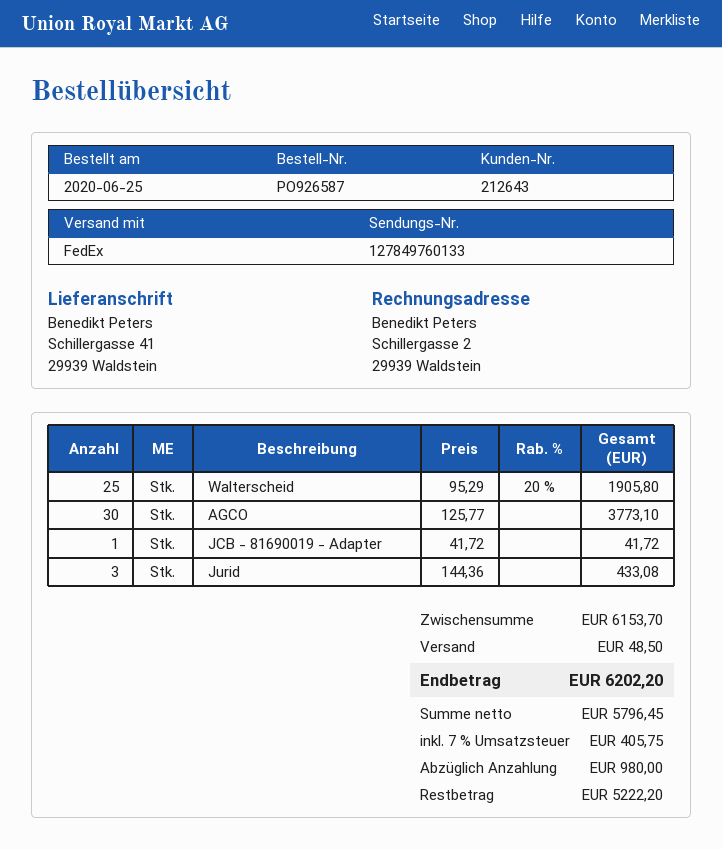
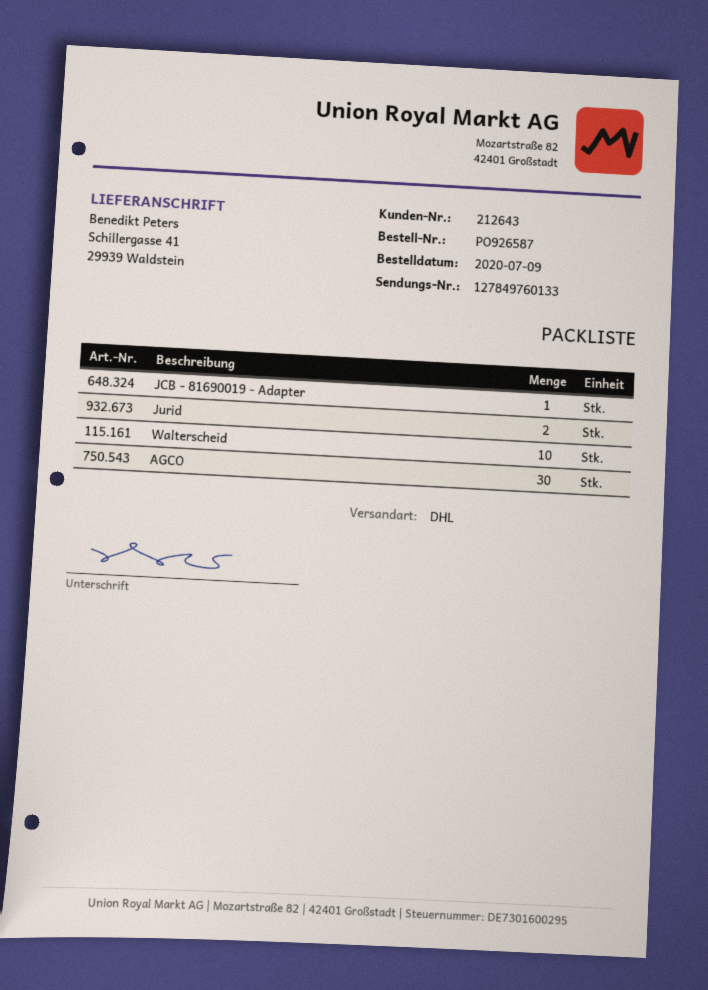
order date: 2020-06-25 -> 2020-07-09
shipping method: FedEx -> DHL
Walterscheid: 25 -> 10
Jurid: 3 -> 2

